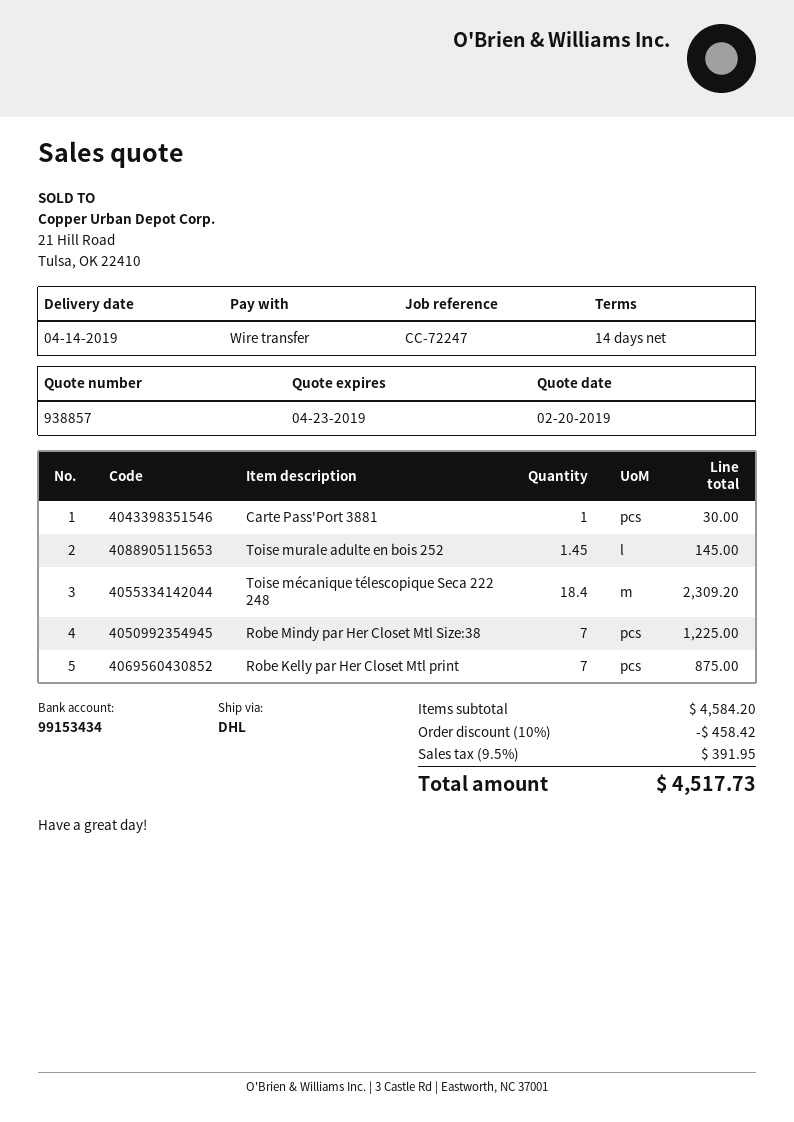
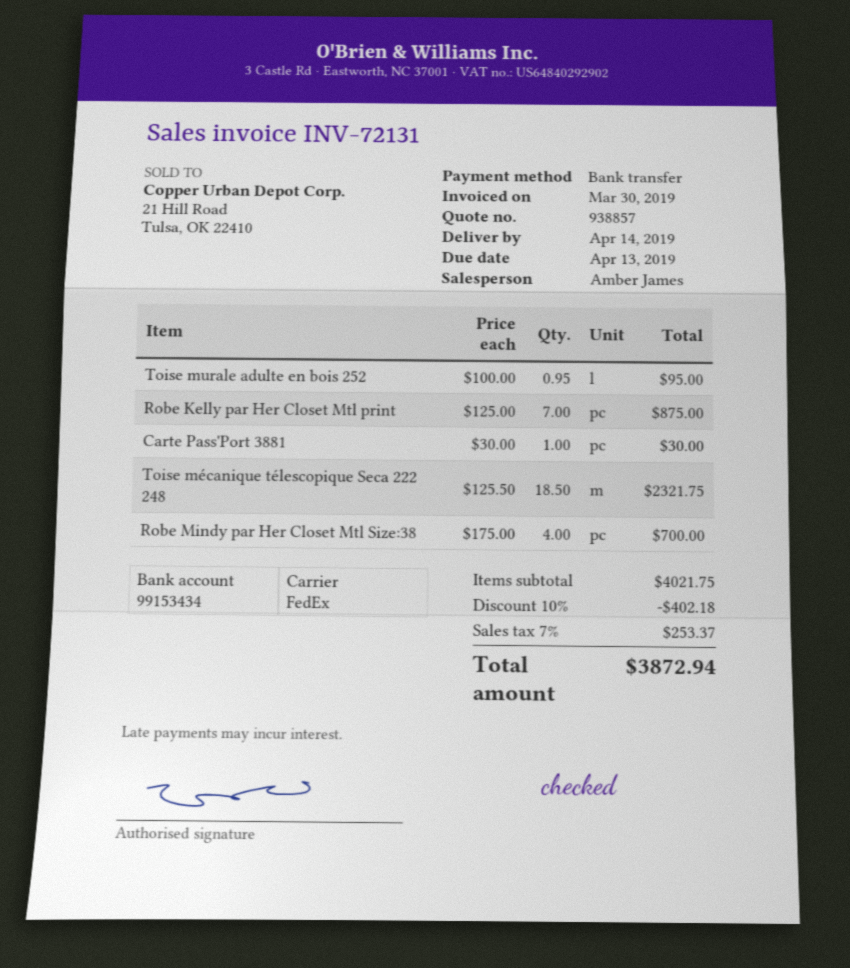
shipping method: DHL -> FedEx
Toise murale adulte en bois 252: 1.45 for 145.00 -> 0.95 for 95.00
Toise mécanique télescopique Seca 222 248: 18.4 for 2309.20 -> 18.5 for 2321.75
Robe Mindy par Her Closet Mtl Size:38: 7 for 1225.00 -> 4 for 700.00
subtotal: 4584.20 -> 4021.75
discount: 10% = 458.42 -> 10% = 402.18
tax: 9.5% = 391.95 -> 7% = 253.37
total: 4517.73 -> 3872.94

